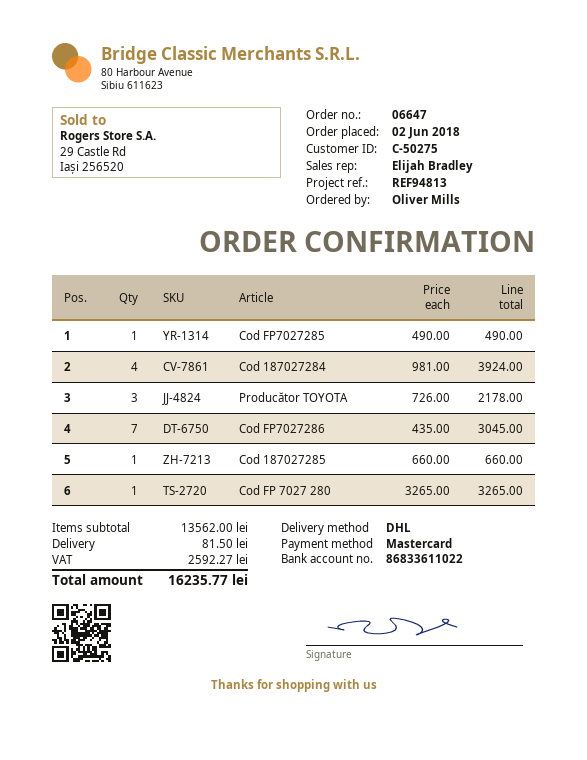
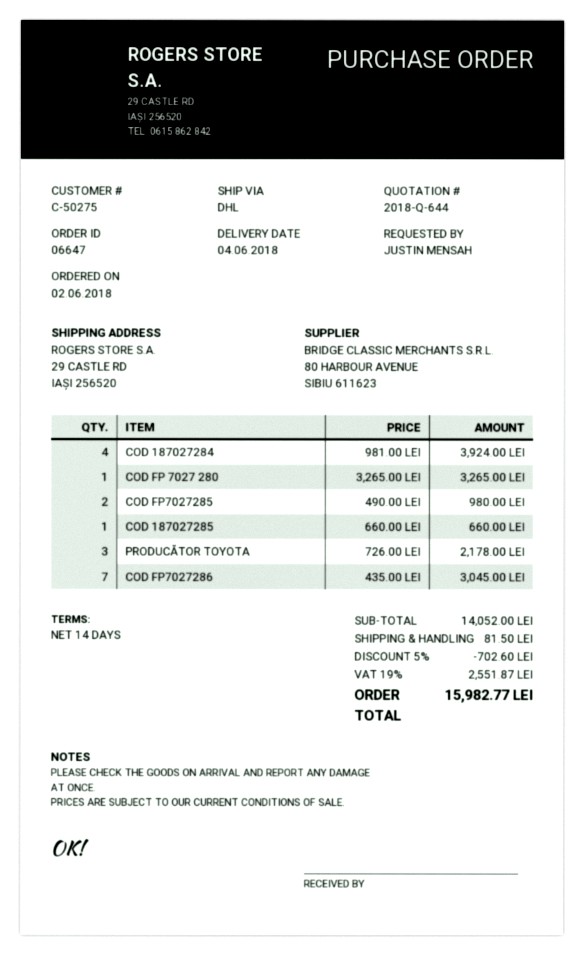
ordered by: Oliver Mills -> JUSTIN MENSAH
Cod FP7027285: 1 x 490.00 = 490.00 -> 2 x 490.00 = 980.00
subtotal: 13562.00 -> 14052.00
discount: none -> 5% = 702.60
tax: 2592.27 -> 2551.87
total: 16235.77 -> 15982.77

